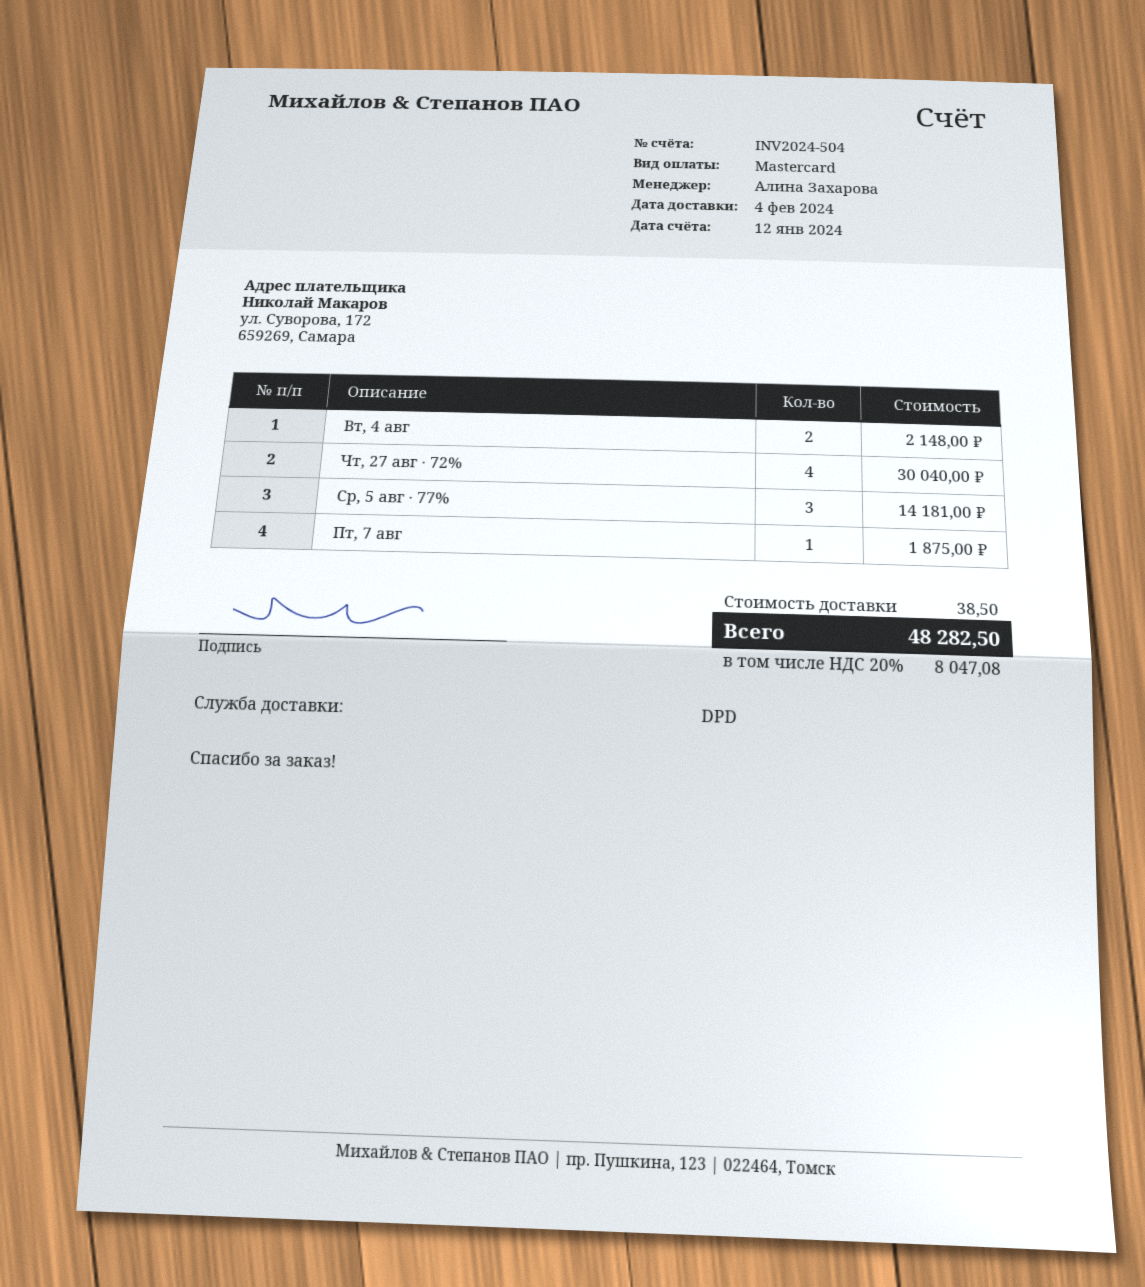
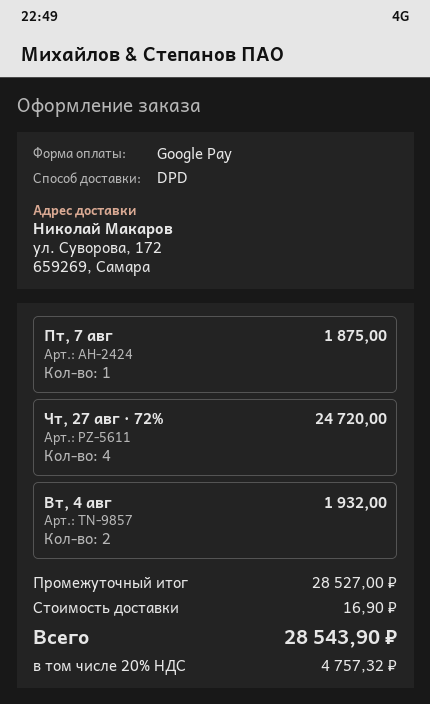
payment method: Mastercard -> Google Pay
Вт, 4 авг: 2 for 2148.00 -> 2 for 1932.00
Чт, 27 авг · 72%: 4 for 30040.00 -> 4 for 24720.00
Ср, 5 авг · 77%: 3 for 14181.00 -> none
shipping: 38.50 -> 16.90
tax: 20% = 8047.08 -> 20% = 4757.32
total: 48282.50 -> 28543.90

